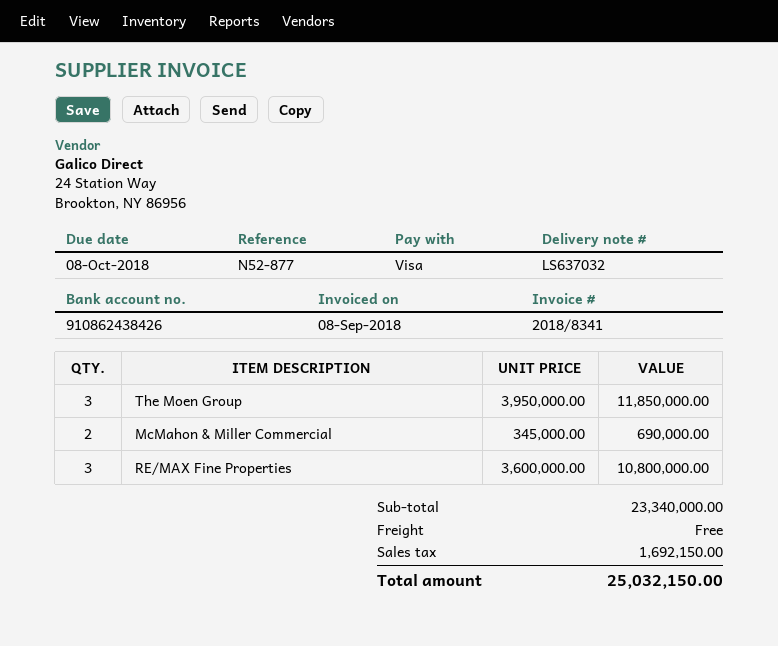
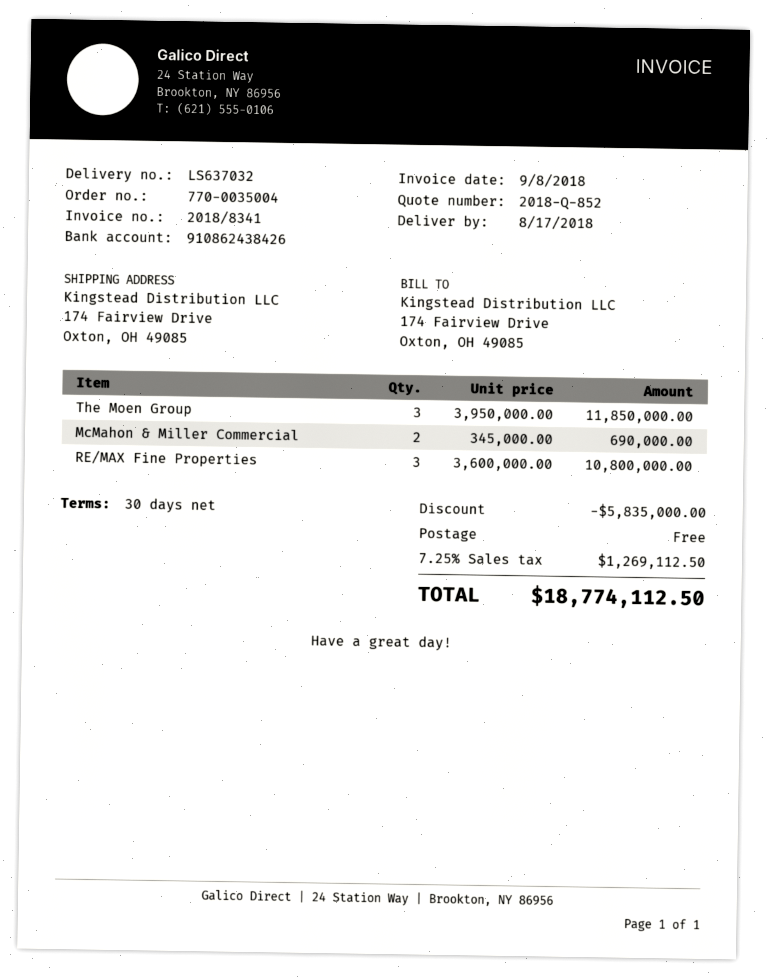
discount: none -> 5835000.00
tax: 1692150.00 -> 1269112.50
total: 25032150.00 -> 18774112.50

